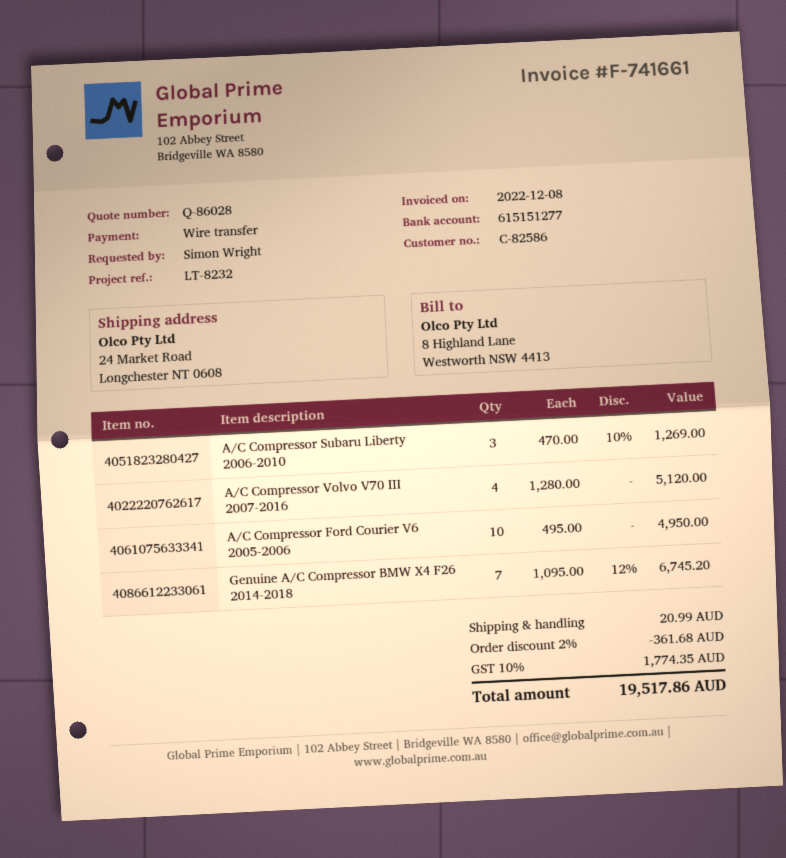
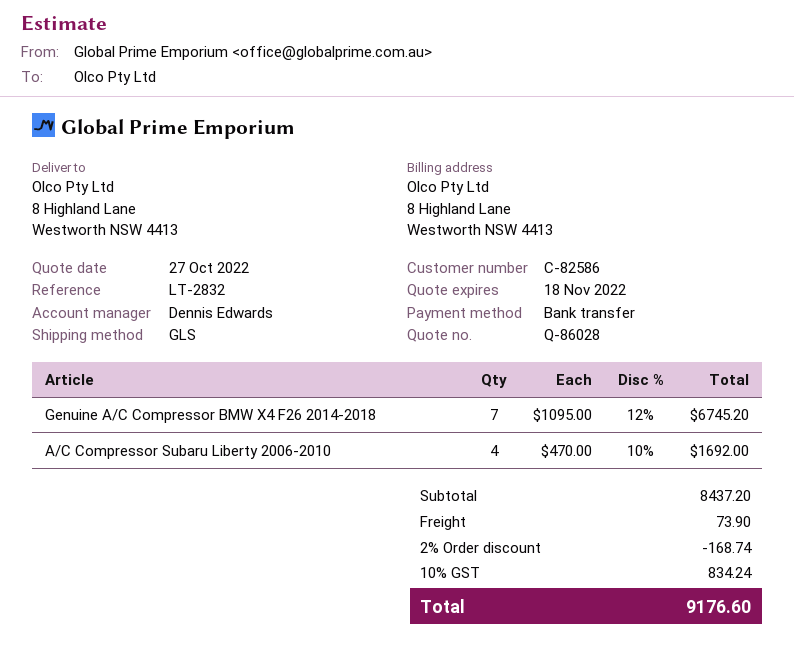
reference: LT-8232 -> LT-2832
ship to: 24 Market Road, Longchester NT 0608 -> 8 Highland Lane, Westworth NSW 4413
A/C Compressor Subaru Liberty 2006-2010: 3 x 470.00 - 10% = 1269.00 -> 4 x 470.00 - 10% = 1692.00
A/C Compressor Volvo V70 III 2007-2016: 4 x 1280.00 = 5120.00 -> none
A/C Compressor Ford Courier V6 2005-2006: 10 x 495.00 = 4950.00 -> none
discount: 2% = 361.68 -> 2% = 168.74
shipping: 20.99 -> 73.90
tax: 10% = 1774.35 -> 10% = 834.24
total: 19517.86 -> 9176.60

